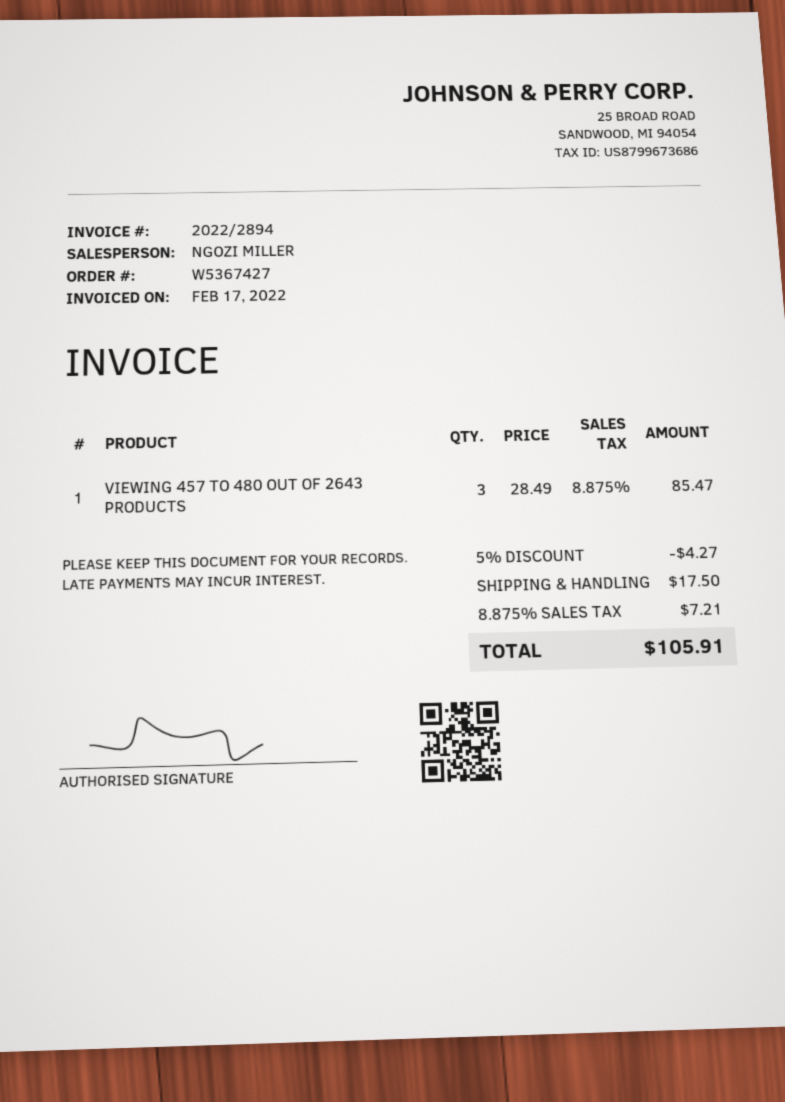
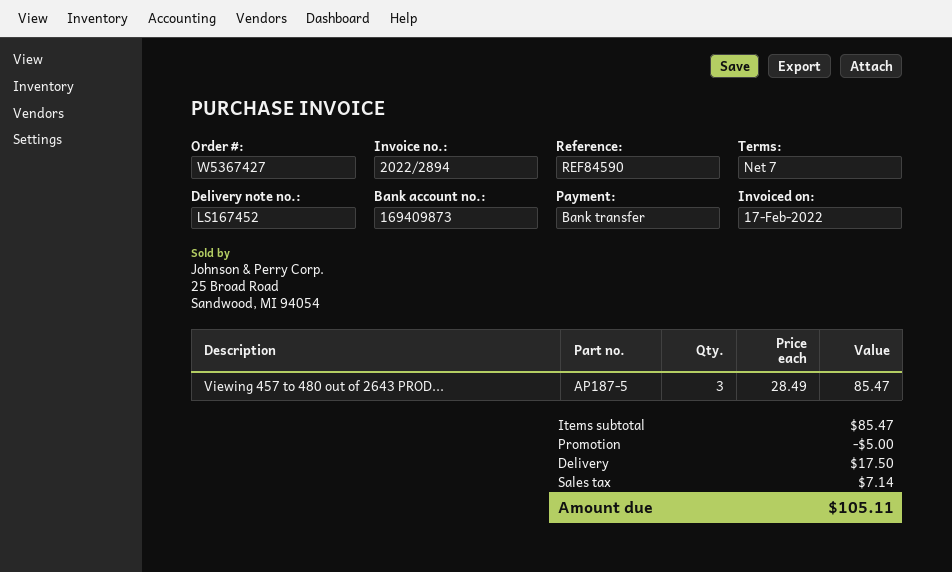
discount: 4.27 -> 5.00
tax: 7.21 -> 7.14
total: 105.91 -> 105.11

